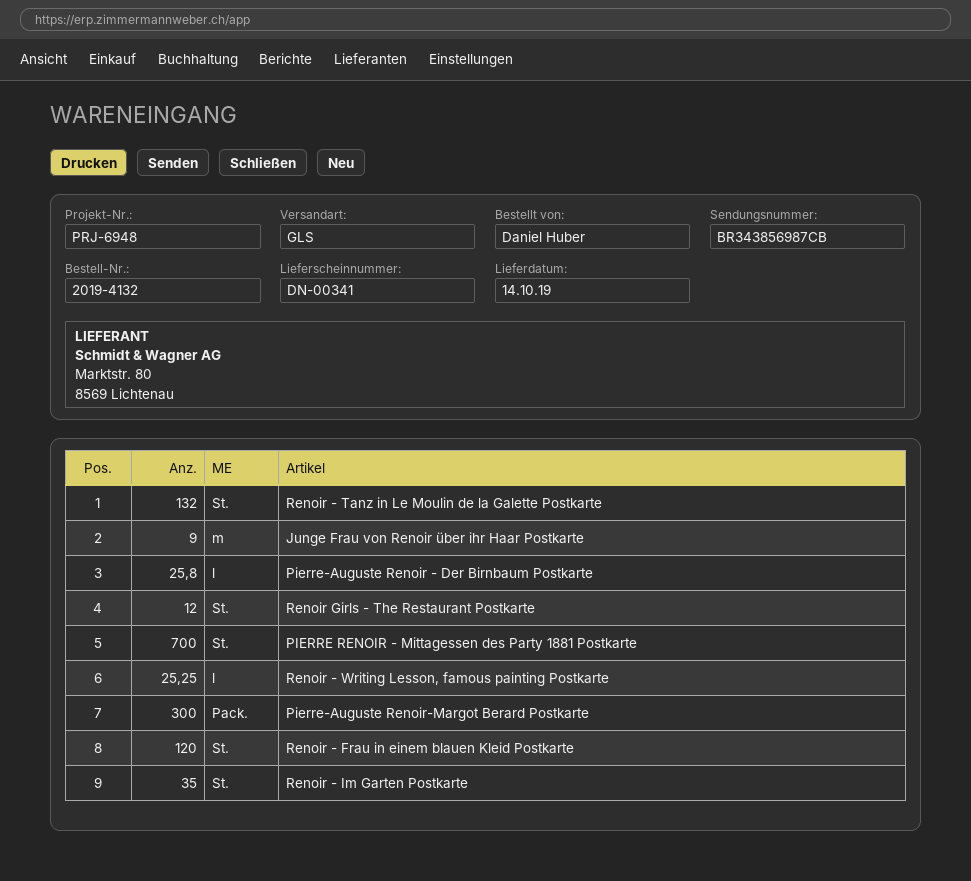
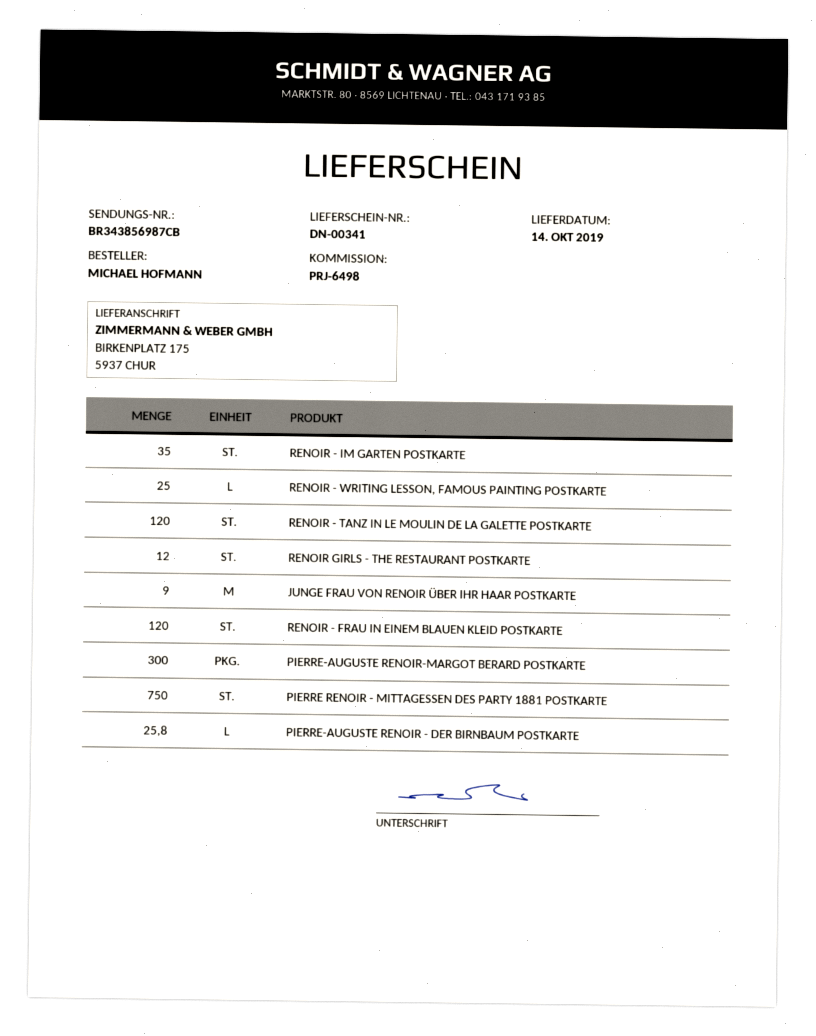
reference: PRJ-6948 -> PRJ-6498
ordered by: Daniel Huber -> MICHAEL HOFMANN
Renoir - Tanz in Le Moulin de la Galette Postkarte: 132 -> 120
PIERRE RENOIR - Mittagessen des Party 1881 Postkarte: 700 -> 750
Renoir - Writing Lesson, famous painting Postkarte: 25.25 -> 25

